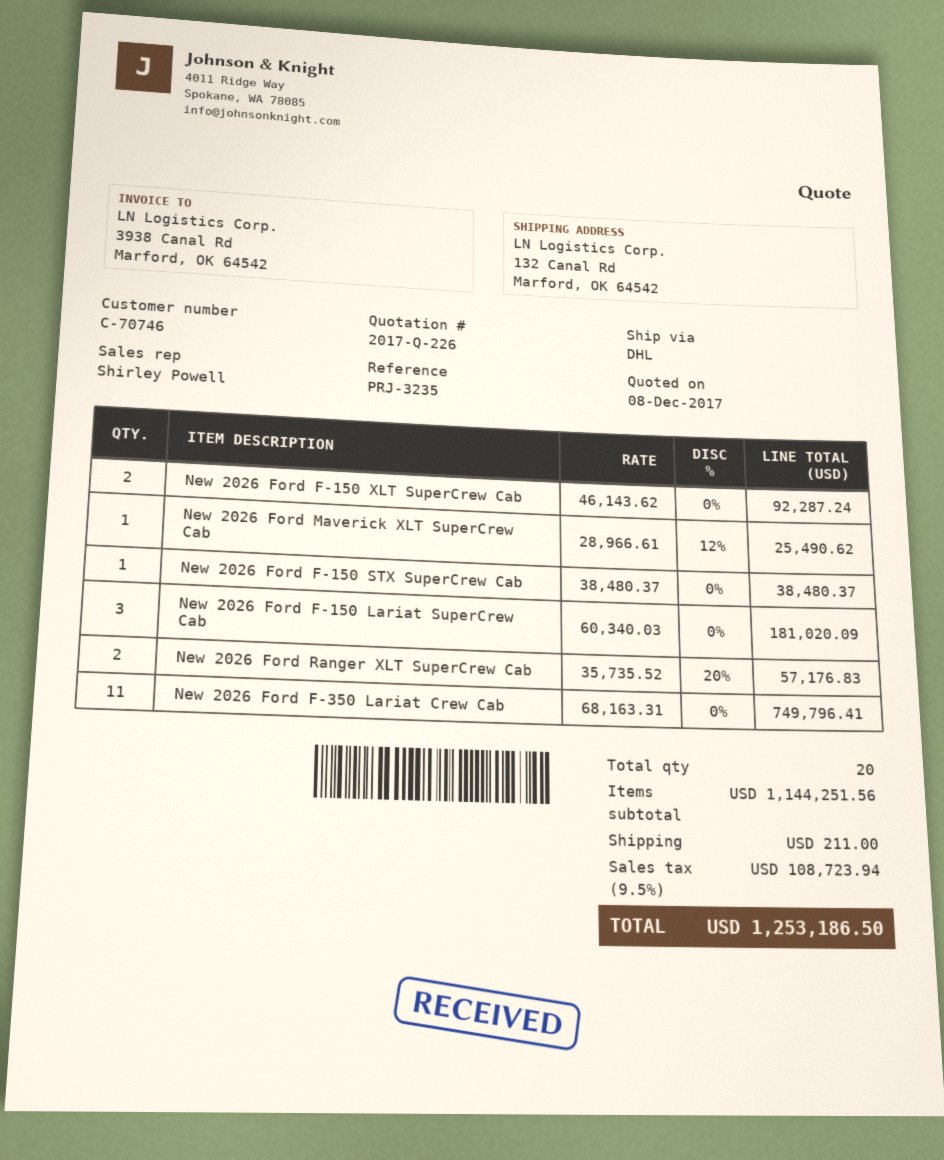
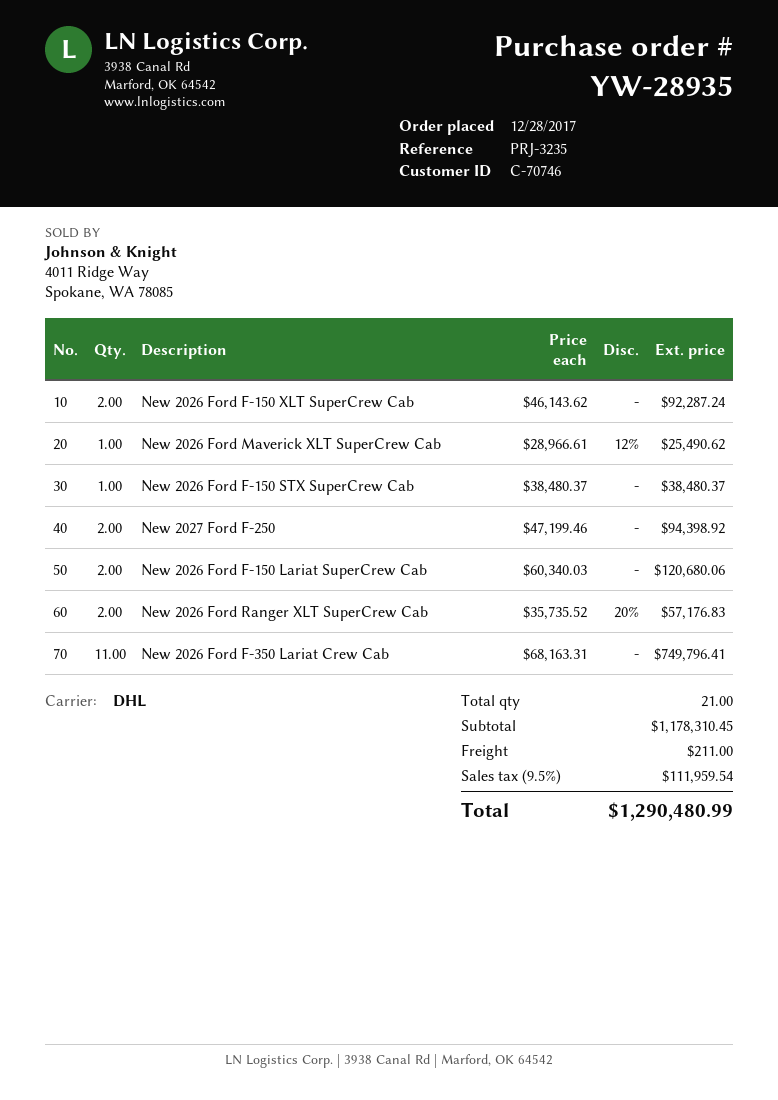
New 2026 Ford F-150 Lariat SuperCrew Cab: 3 x 60340.03 = 181020.09 -> 2 x 60340.03 = 120680.06
New 2027 Ford F-250: none -> 2 x 47199.46 = 94398.92
total quantity: 20 -> 21
subtotal: 1144251.56 -> 1178310.45
tax: 9.5% = 108723.94 -> 9.5% = 111959.54
total: 1253186.50 -> 1290480.99

